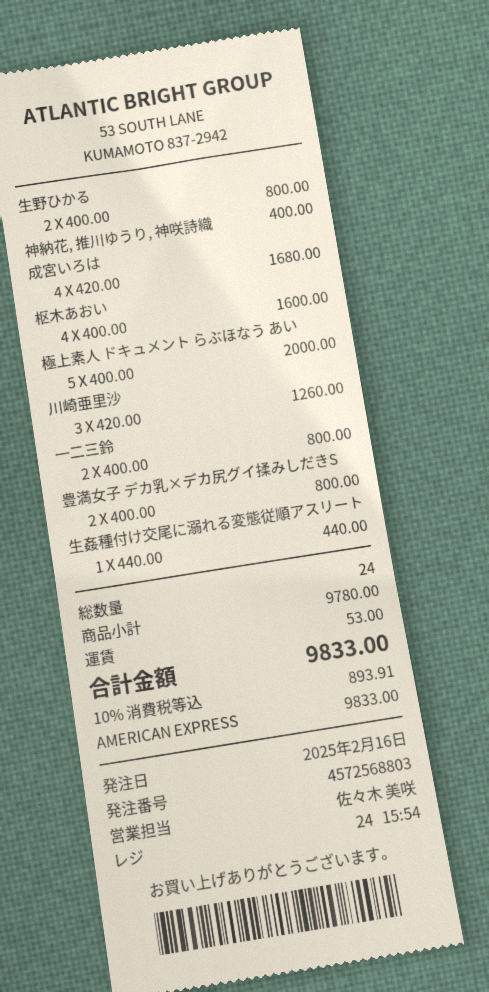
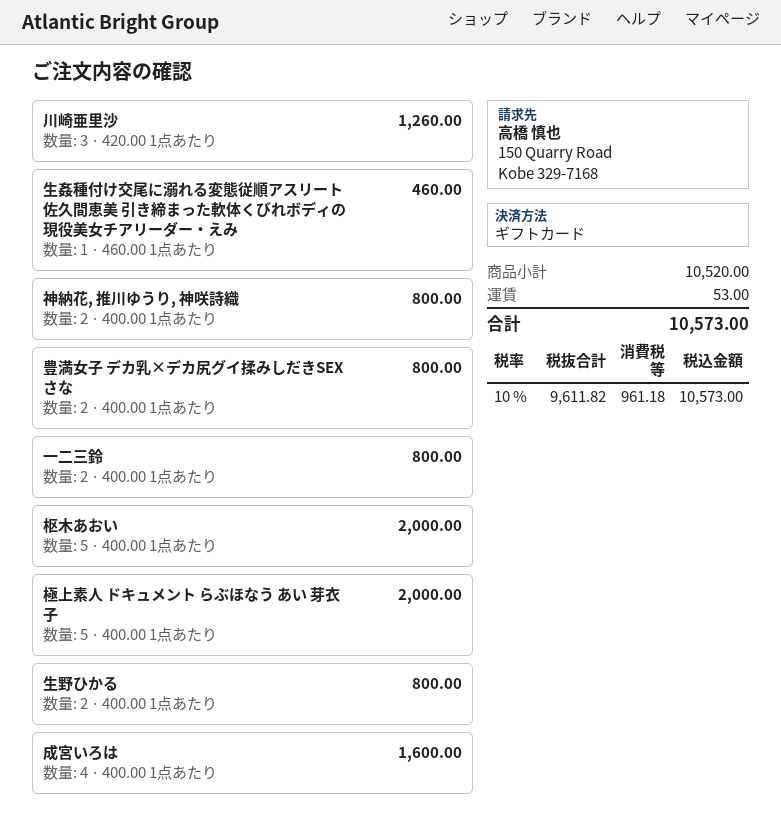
payment method: American Express -> gift card
神納花, 推川ゆうり, 神咲詩織: 1 x 400.00 = 400.00 -> 2 x 400.00 = 800.00
成宮いろは: 4 x 420.00 = 1680.00 -> 4 x 400.00 = 1600.00
枢木あおい: 4 x 400.00 = 1600.00 -> 5 x 400.00 = 2000.00
生姦種付け交尾に溺れる変態従順アスリート: 1 x 440.00 = 440.00 -> 1 x 460.00 = 460.00
subtotal: 9780.00 -> 10520.00
tax: 10% = 893.91 -> 10% = 961.18
total: 9833.00 -> 10573.00

